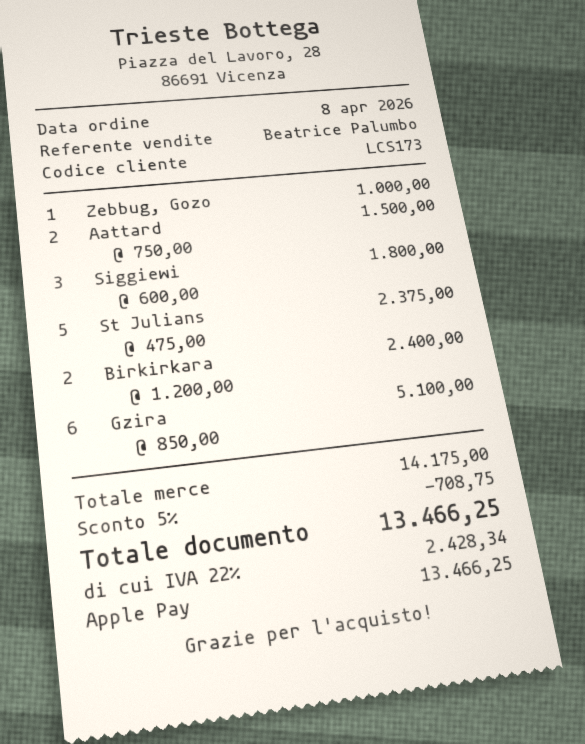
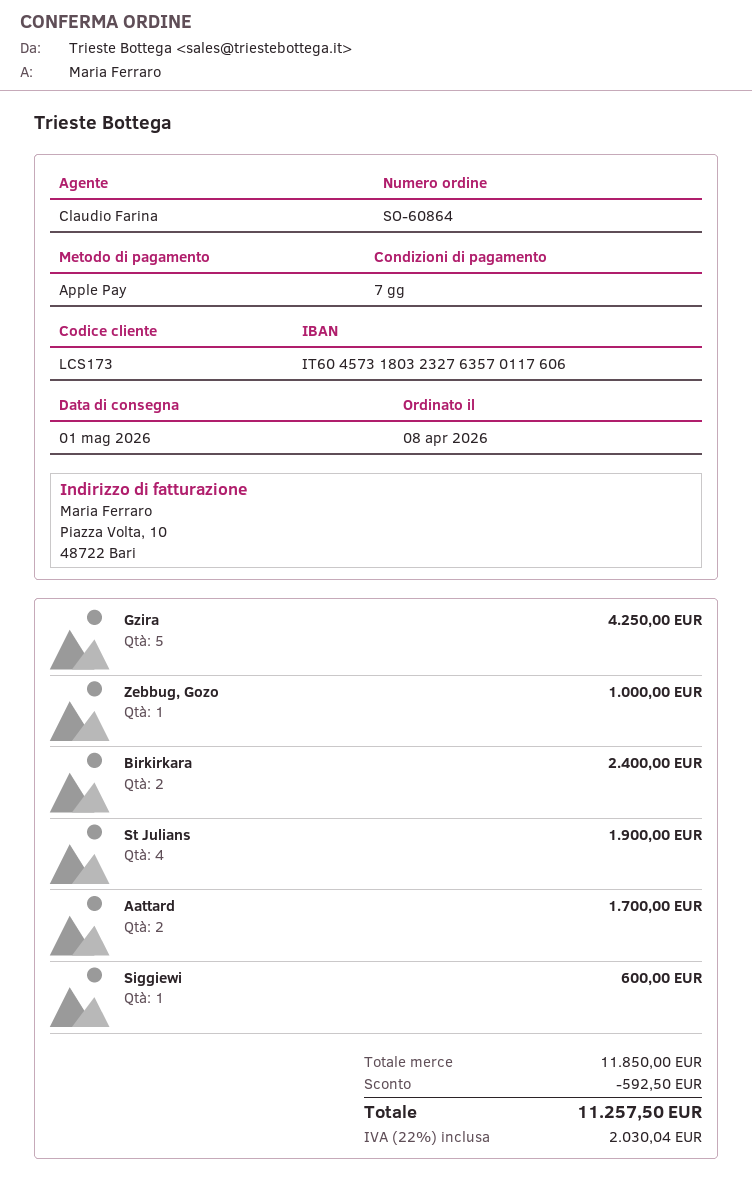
sales rep: Beatrice Palumbo -> Claudio Farina
Aattard: 2 for 1500.00 -> 2 for 1700.00
Siggiewi: 3 for 1800.00 -> 1 for 600.00
St Julians: 5 for 2375.00 -> 4 for 1900.00
Gzira: 6 for 5100.00 -> 5 for 4250.00
subtotal: 14175.00 -> 11850.00
discount: 708.75 -> 592.50
tax: 22% = 2428.34 -> 22% = 2030.04
total: 13466.25 -> 11257.50

